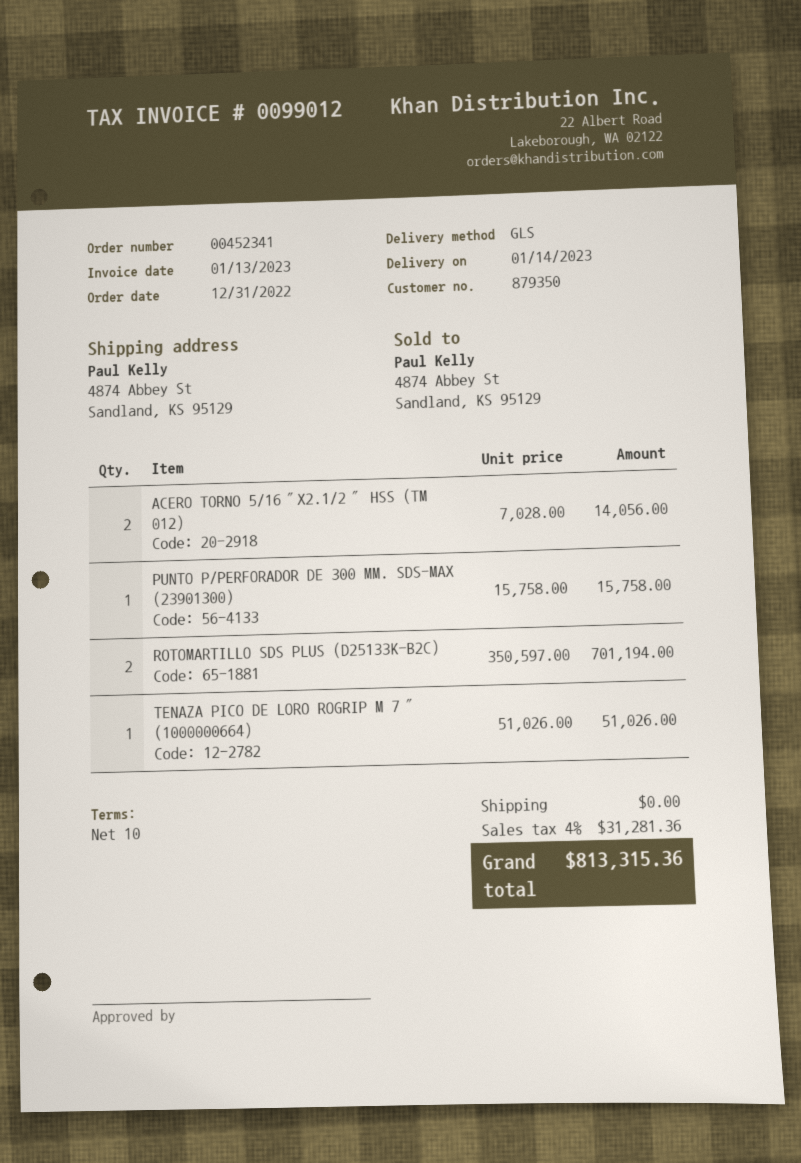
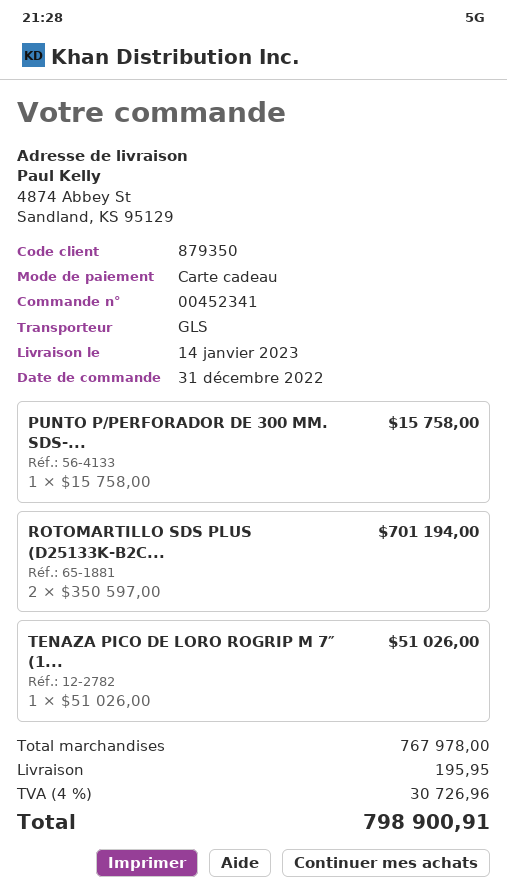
ACERO TORNO 5/16″X2.1/2″ HSS (TM 012): 2 x 7028.00 = 14056.00 -> none
shipping: 0.00 -> 195.95
tax: 4% = 31281.36 -> 4% = 30726.96
total: 813315.36 -> 798900.91

